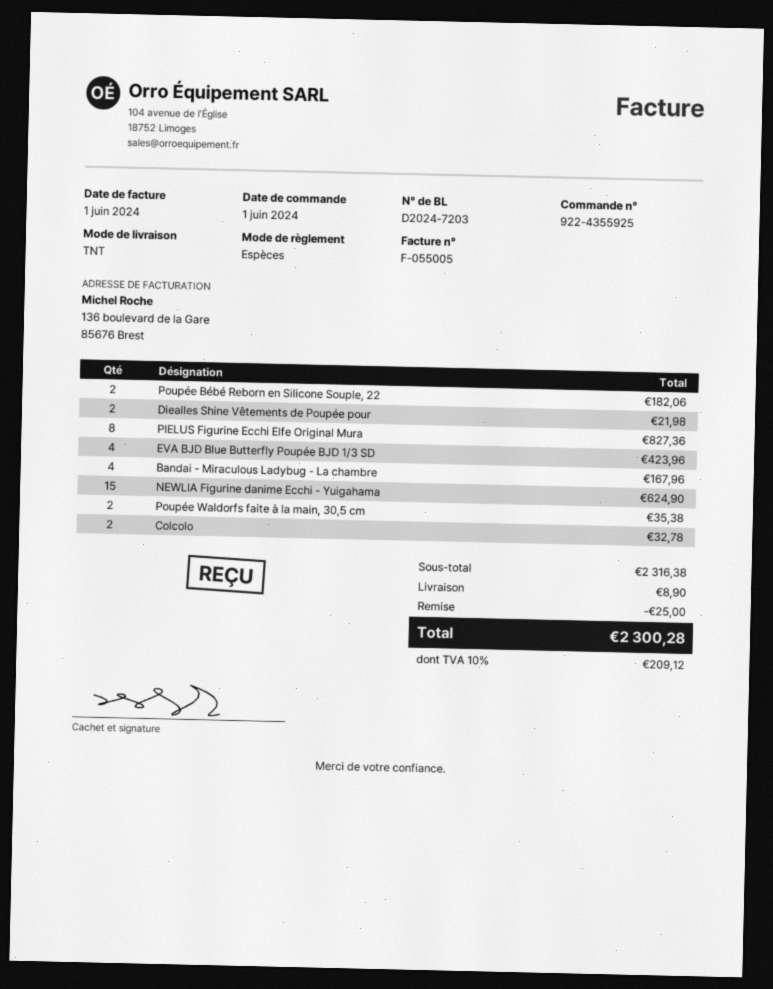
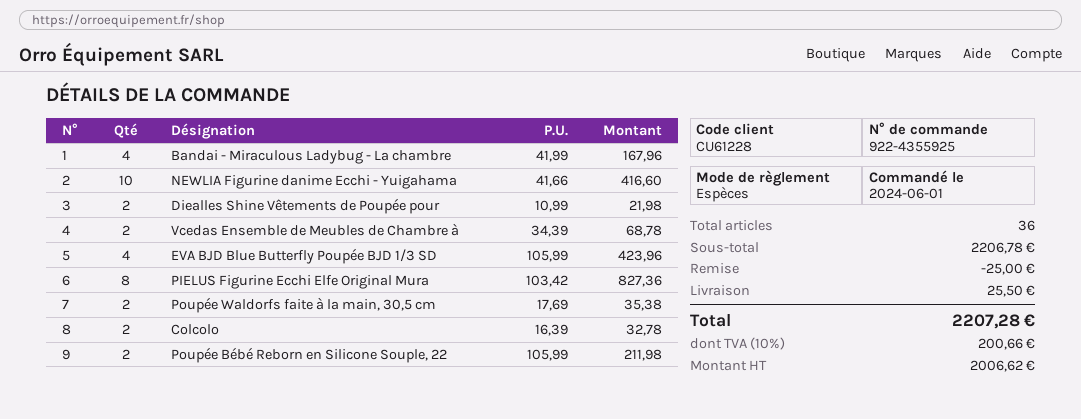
Poupée Bébé Reborn en Silicone Souple, 22: 2 for 182.06 -> 2 for 211.98
NEWLIA Figurine danime Ecchi - Yuigahama: 15 for 624.90 -> 10 for 416.60
Vcedas Ensemble de Meubles de Chambre à: none -> 2 for 68.78
subtotal: 2316.38 -> 2206.78
shipping: 8.90 -> 25.50
tax: 10% = 209.12 -> 10% = 200.66
total: 2300.28 -> 2207.28

